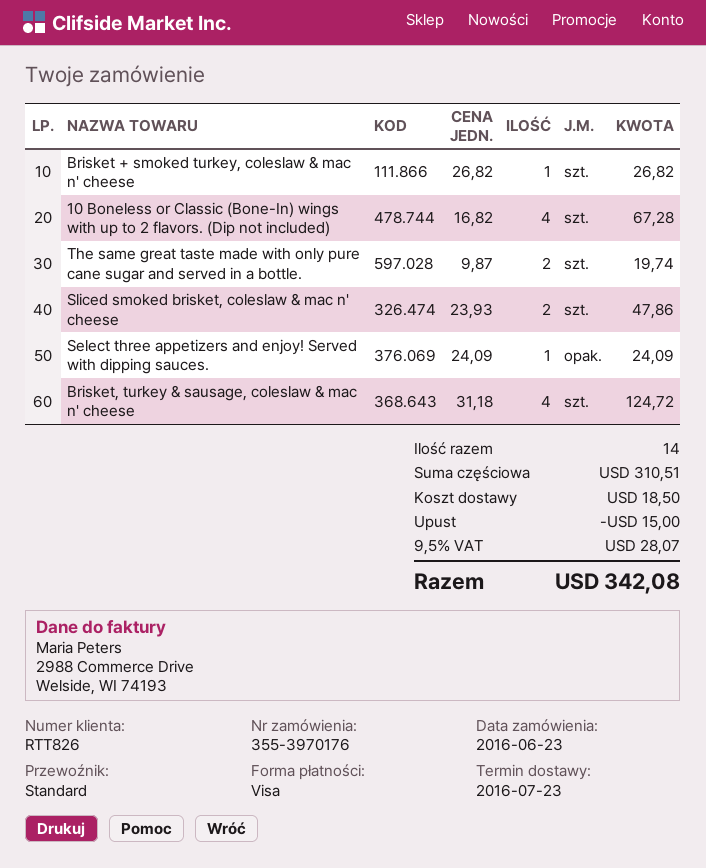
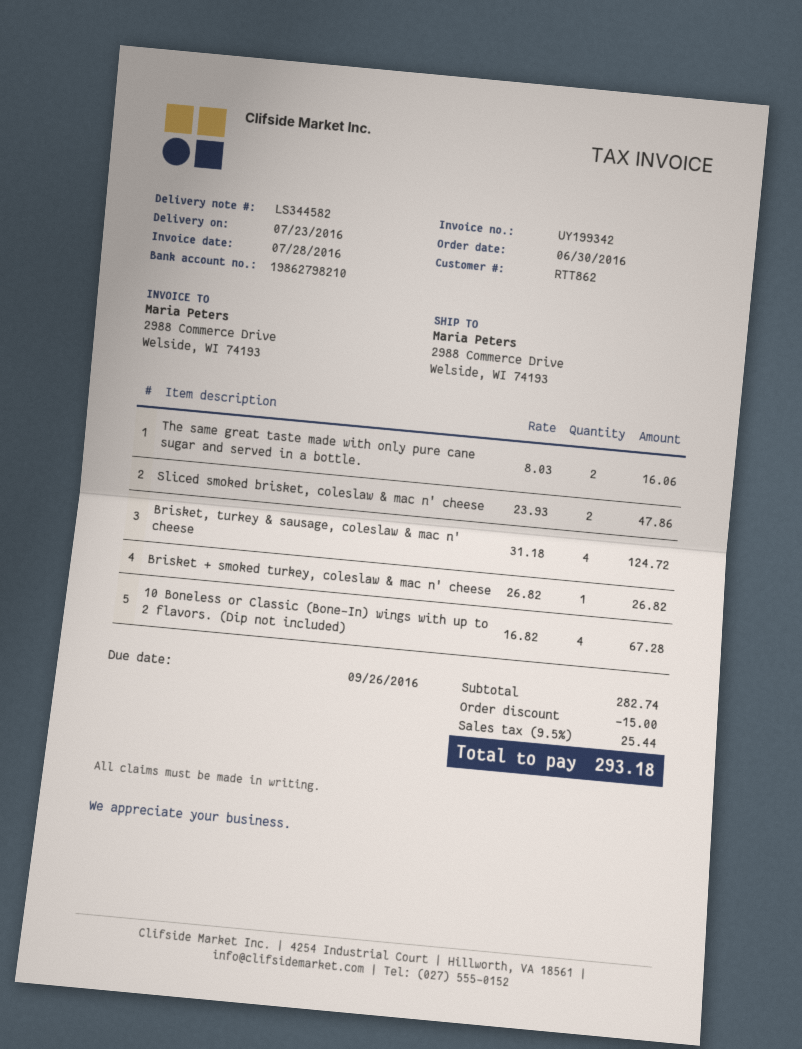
order date: 2016-06-23 -> 2016-06-30
customer number: RTT826 -> RTT862
The same great taste made with only pure cane sugar and served in a bottle.: 2 x 9.87 = 19.74 -> 2 x 8.03 = 16.06
Select three appetizers and enjoy! Served with dipping sauces.: 1 x 24.09 = 24.09 -> none
subtotal: 310.51 -> 282.74
shipping: 18.50 -> none
tax: 9.5% = 28.07 -> 9.5% = 25.44
total: 342.08 -> 293.18

